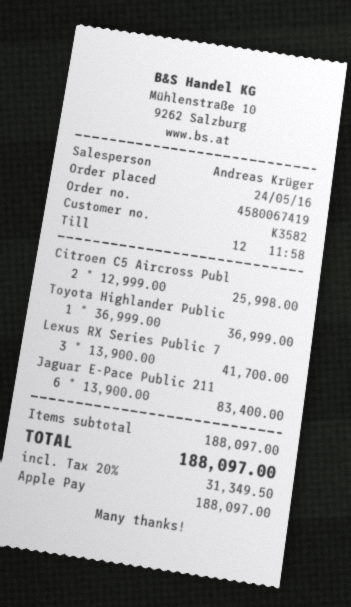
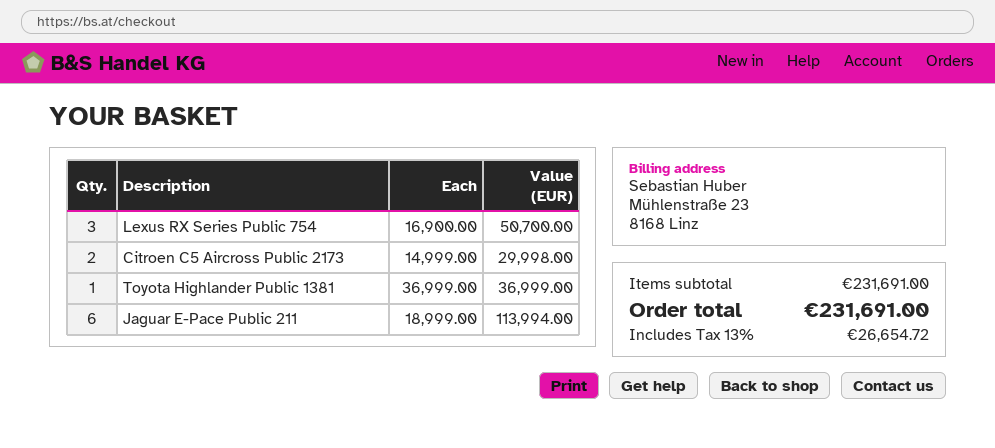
Citroen C5 Aircross Publ: 2 x 12999.00 = 25998.00 -> 2 x 14999.00 = 29998.00
Lexus RX Series Public 7: 3 x 13900.00 = 41700.00 -> 3 x 16900.00 = 50700.00
Jaguar E-Pace Public 211: 6 x 13900.00 = 83400.00 -> 6 x 18999.00 = 113994.00
subtotal: 188097.00 -> 231691.00
tax: 20% = 31349.50 -> 13% = 26654.72
total: 188097.00 -> 231691.00

